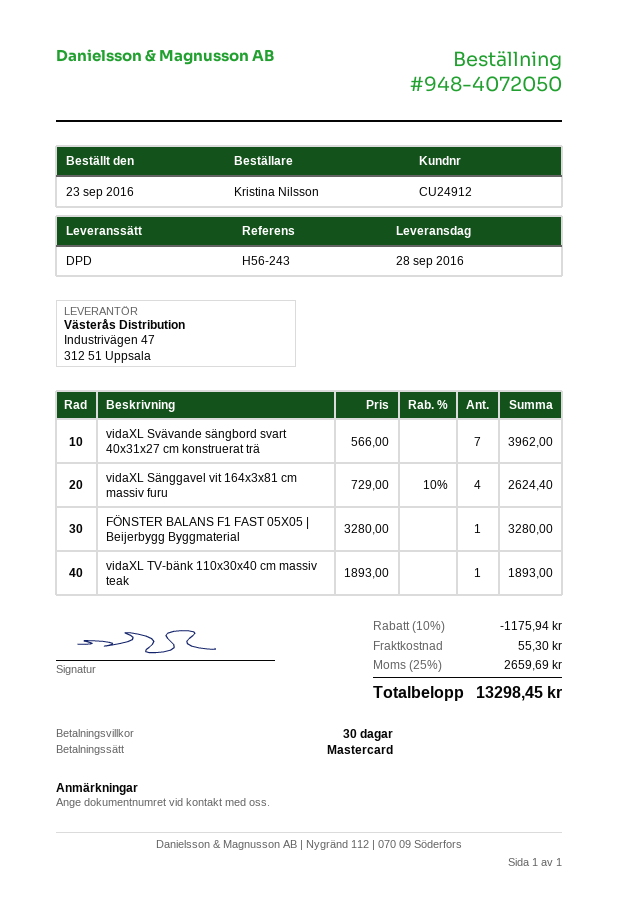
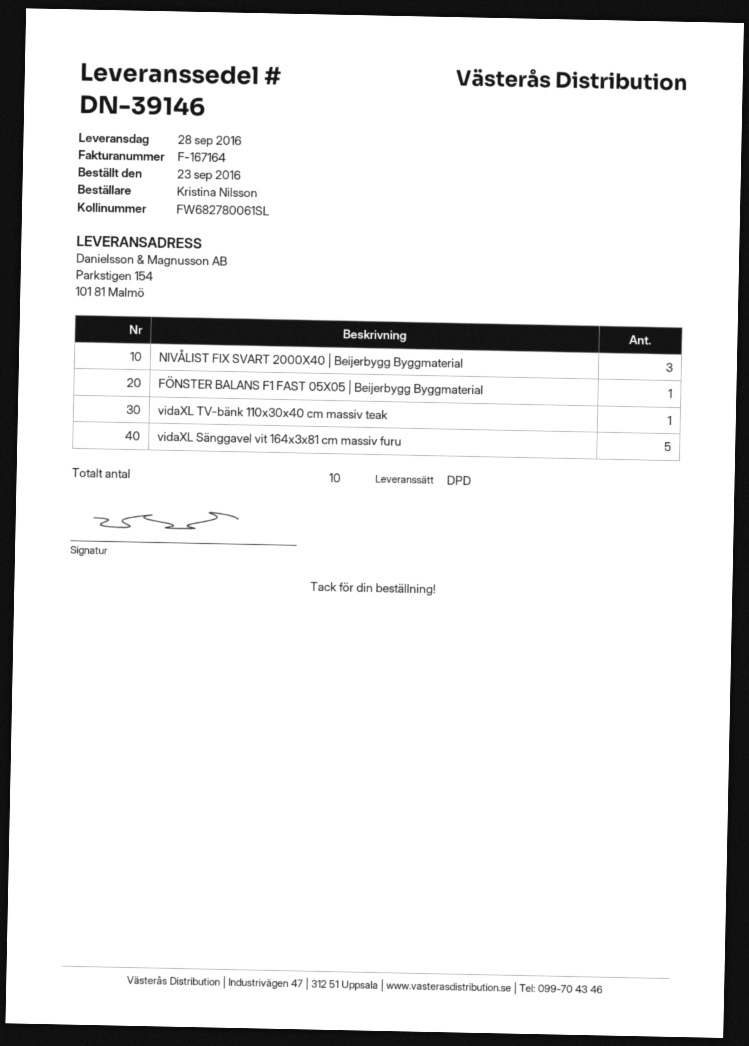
vidaXL Svävande sängbord svart 40x31x27 cm konstruerat trä: 7 -> none
vidaXL Sänggavel vit 164x3x81 cm massiv furu: 4 -> 5
NIVÅLIST FIX SVART 2000X40 | Beijerbygg Byggmaterial: none -> 3

